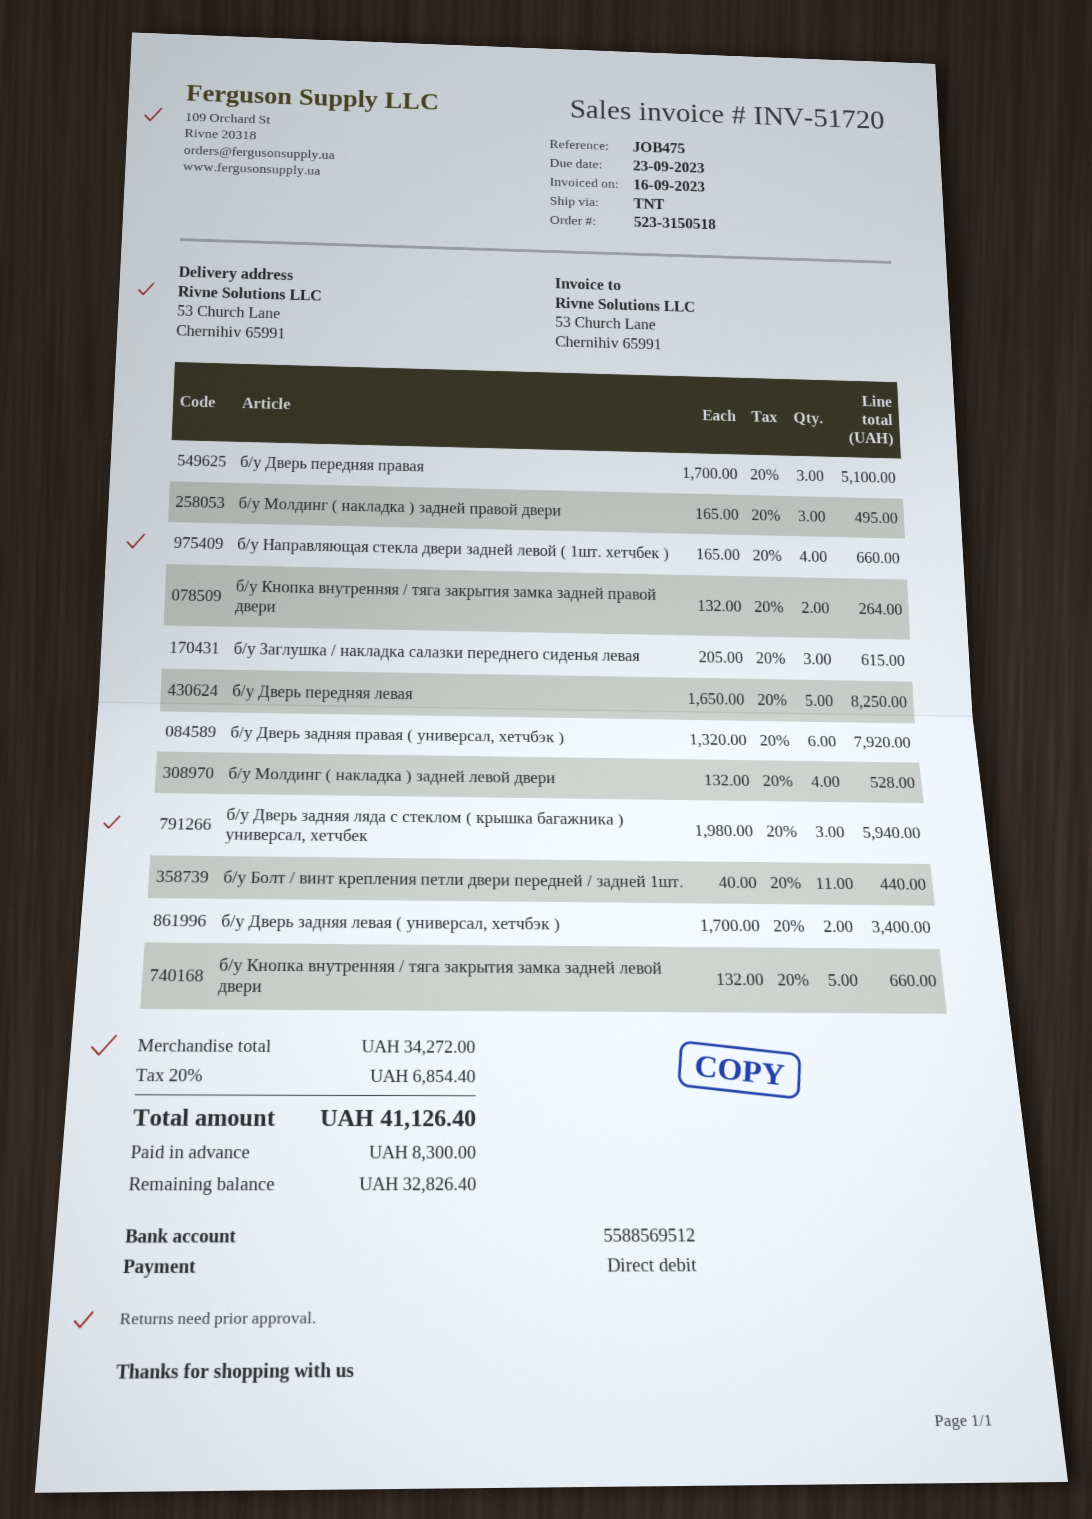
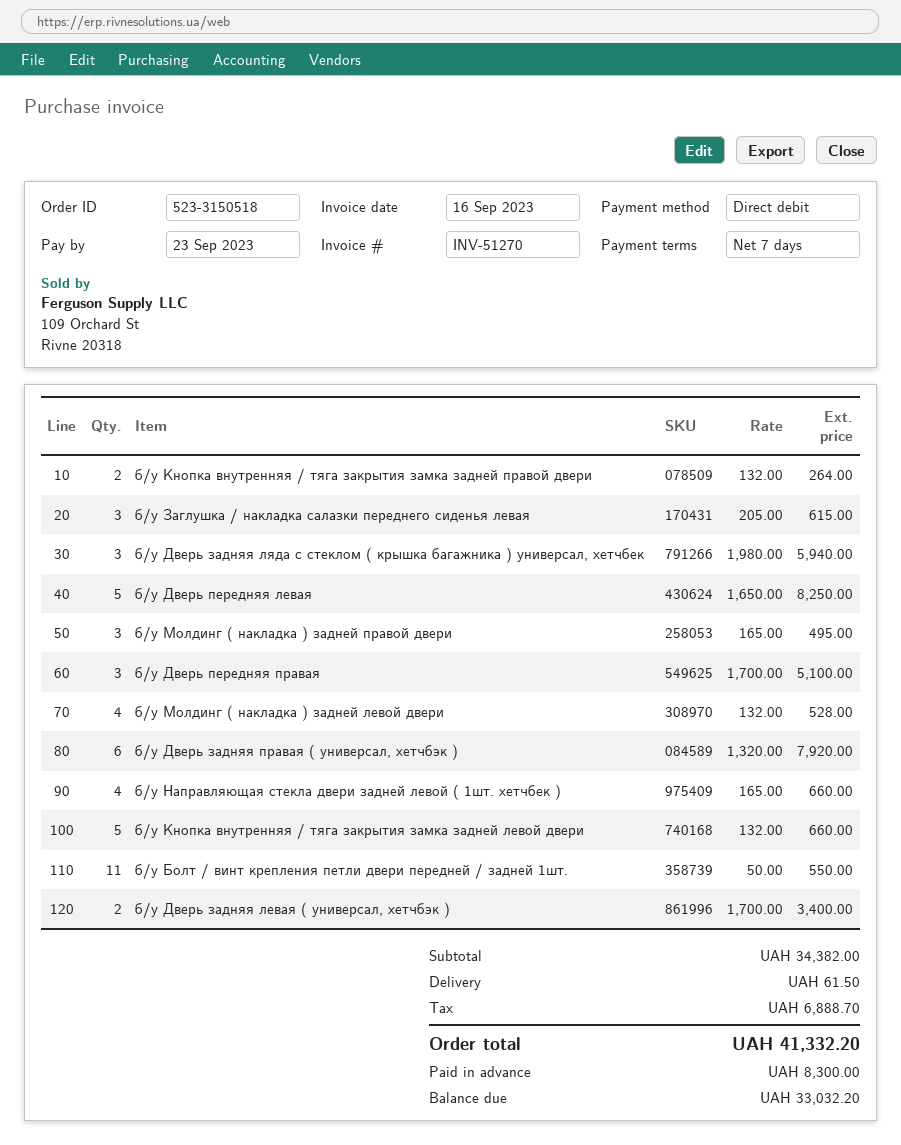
invoice number: INV-51720 -> INV-51270
б/у Болт / винт крепления петли двери передней / задней 1шт.: 11 x 40.00 = 440.00 -> 11 x 50.00 = 550.00
subtotal: 34272.00 -> 34382.00
shipping: none -> 61.50
tax: 6854.40 -> 6888.70
total: 41126.40 -> 41332.20
balance: 32826.40 -> 33032.20

